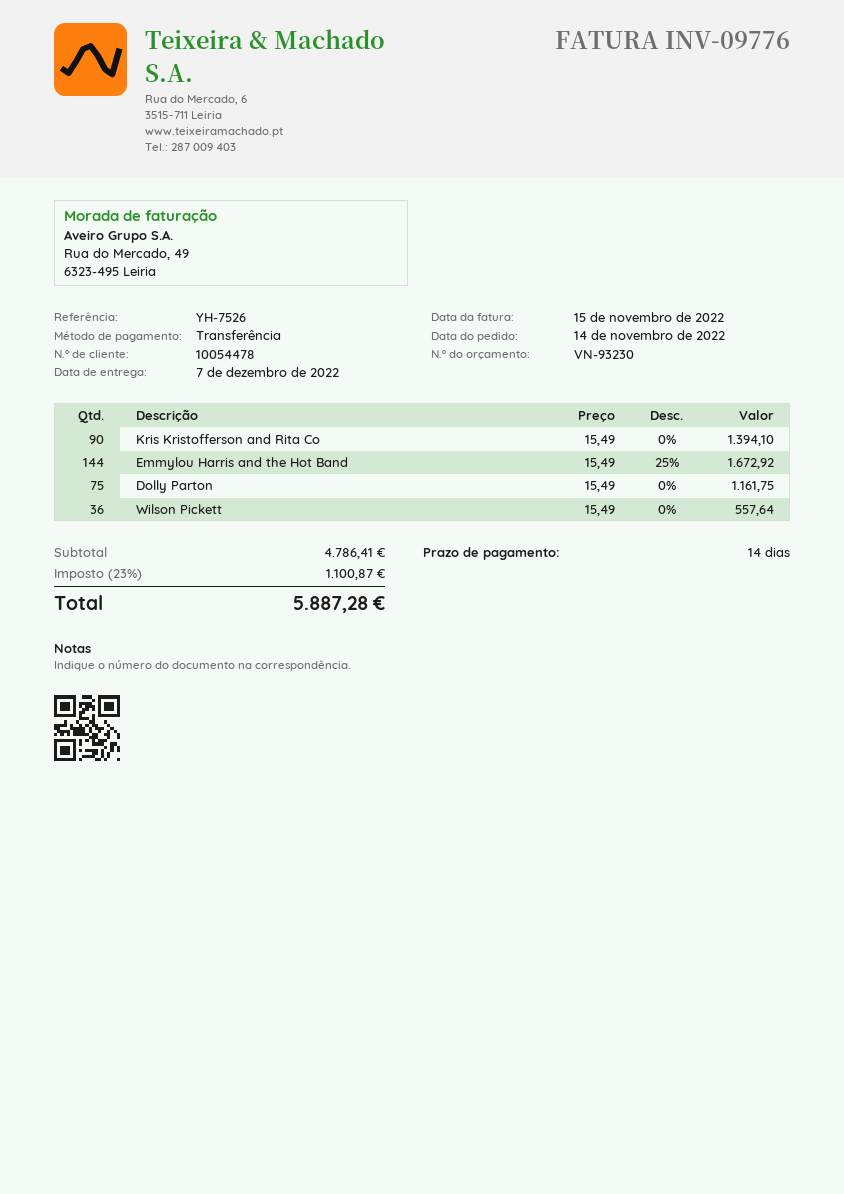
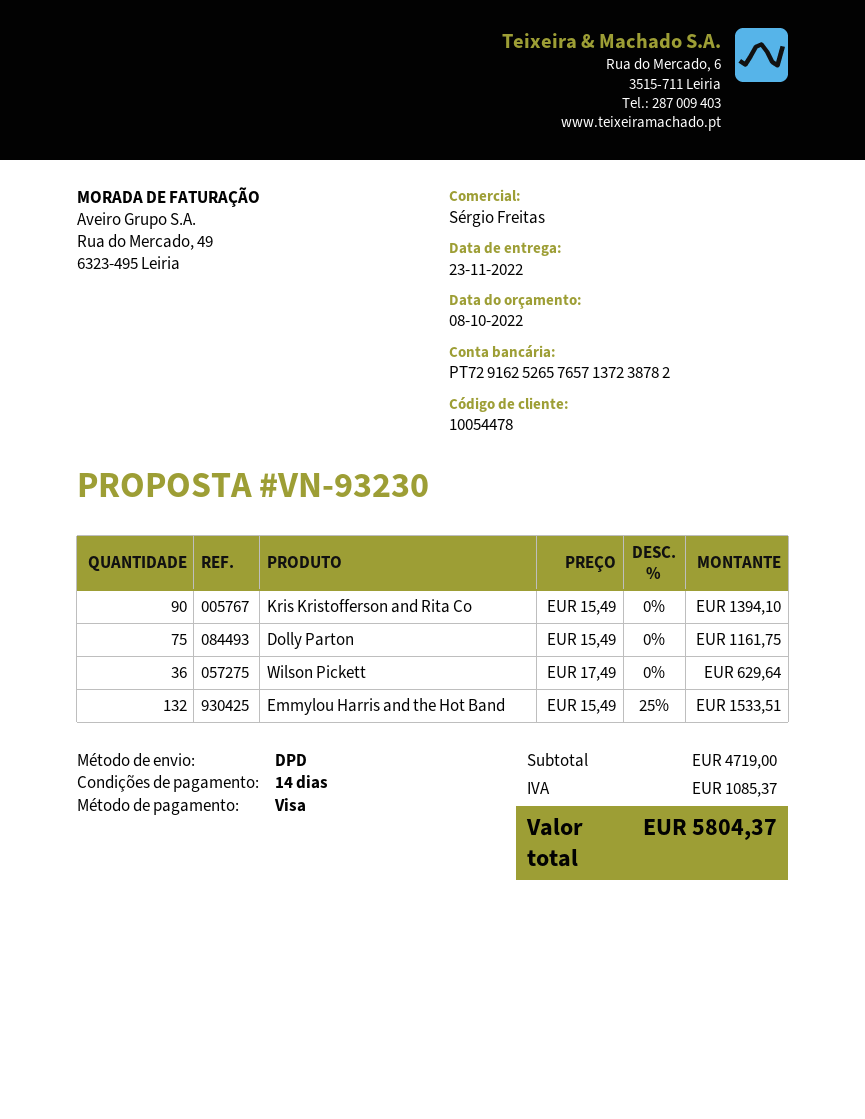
delivery date: 2022-12-07 -> 2022-11-23
payment method: bank transfer -> Visa
Emmylou Harris and the Hot Band: 144 x 15.49 - 25% = 1672.92 -> 132 x 15.49 - 25% = 1533.51
Wilson Pickett: 36 x 15.49 = 557.64 -> 36 x 17.49 = 629.64
subtotal: 4786.41 -> 4719.00
tax: 1100.87 -> 1085.37
total: 5887.28 -> 5804.37

